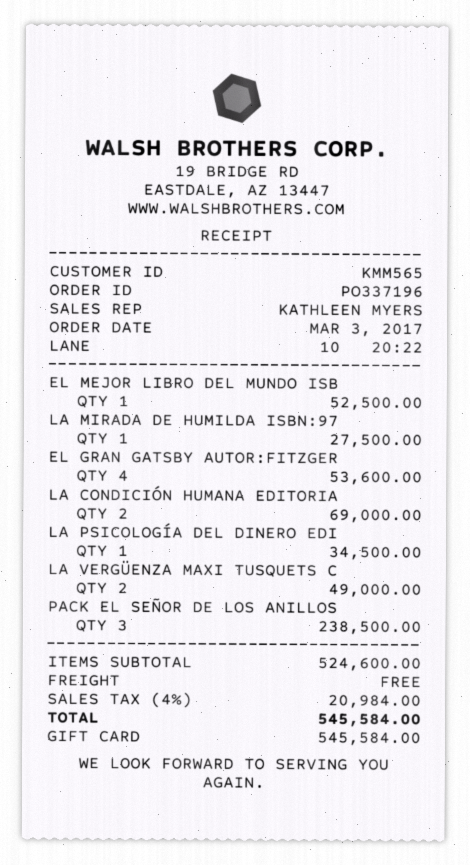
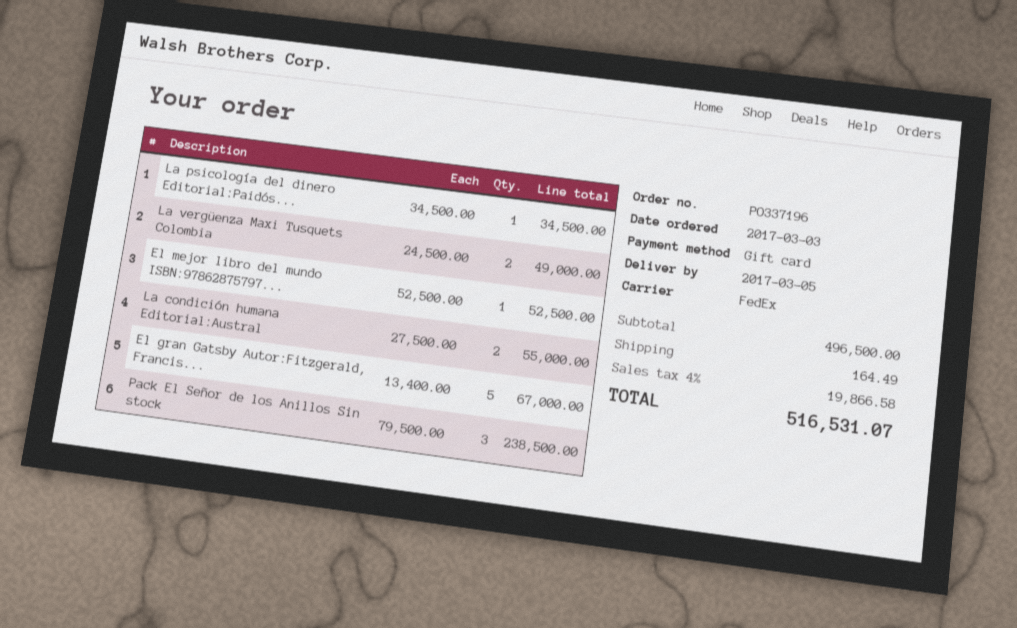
LA MIRADA DE HUMILDA ISBN:97: 1 for 27500.00 -> none
EL GRAN GATSBY AUTOR:FITZGER: 4 for 53600.00 -> 5 for 67000.00
LA CONDICIÓN HUMANA EDITORIA: 2 for 69000.00 -> 2 for 55000.00
subtotal: 524600.00 -> 496500.00
shipping: 0.00 -> 164.49
tax: 4% = 20984.00 -> 4% = 19866.58
total: 545584.00 -> 516531.07

